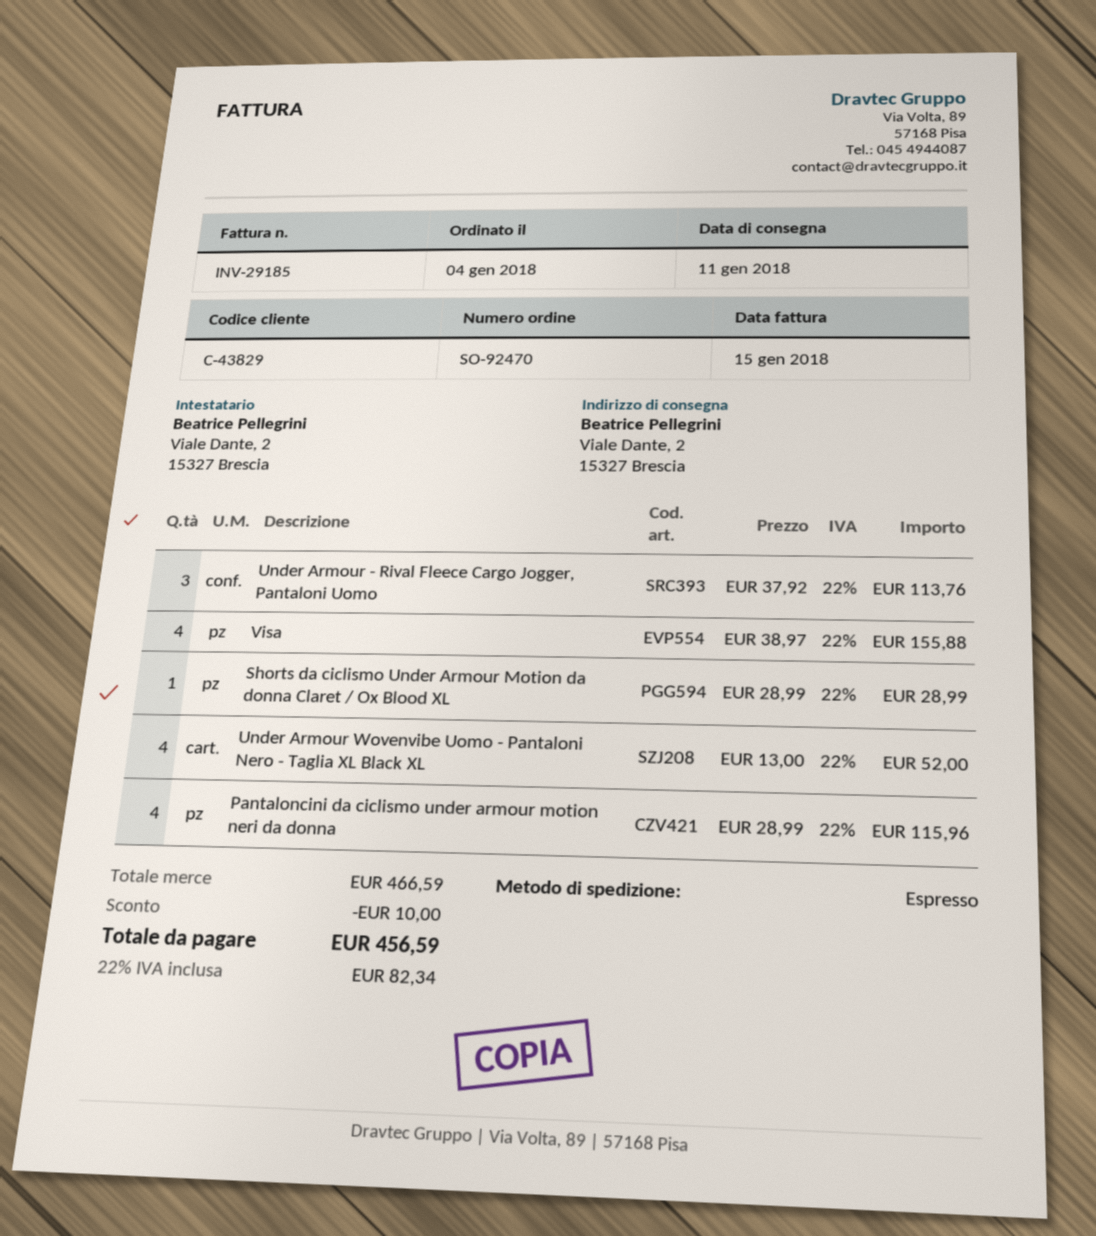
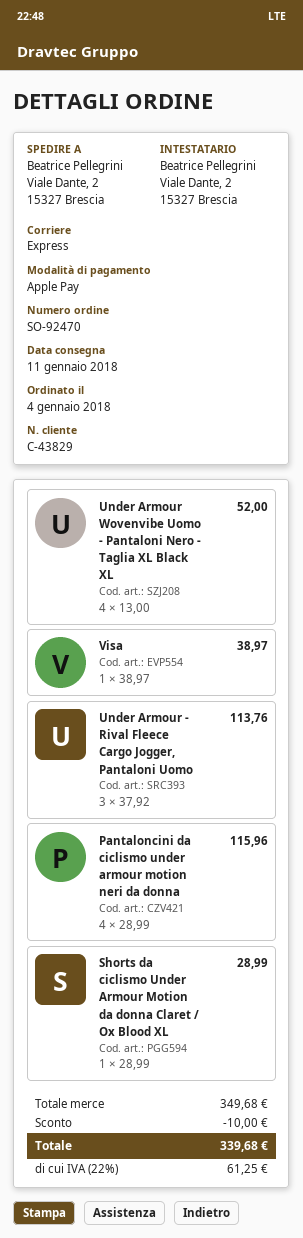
Visa: 4 x 38.97 = 155.88 -> 1 x 38.97 = 38.97
subtotal: 466.59 -> 349.68
tax: 22% = 82.34 -> 22% = 61.25
total: 456.59 -> 339.68

